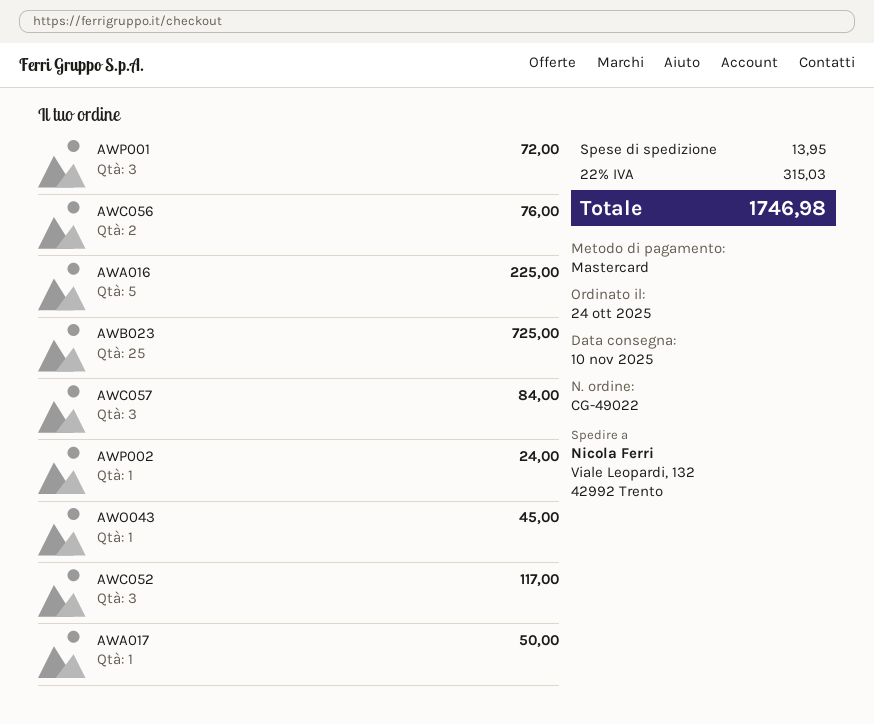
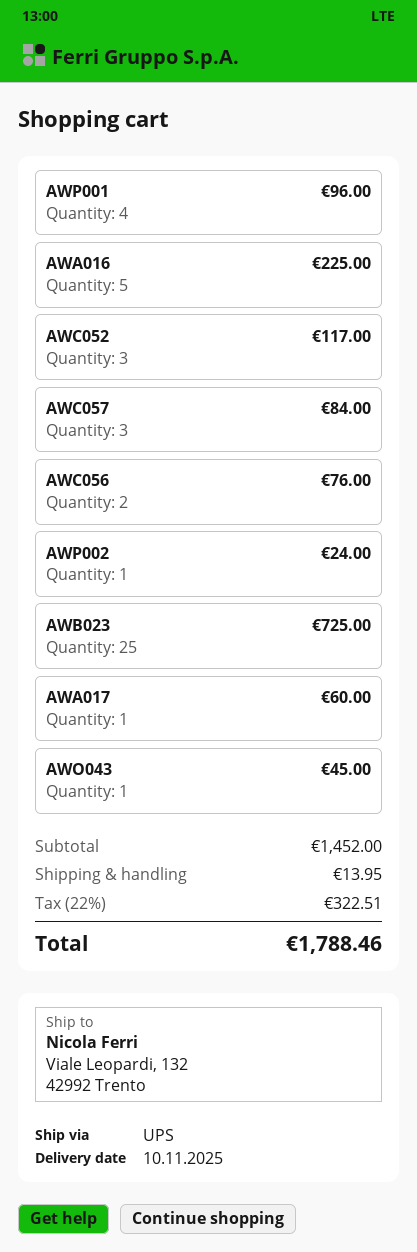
AWP001: 3 for 72.00 -> 4 for 96.00
AWA017: 1 for 50.00 -> 1 for 60.00
tax: 22% = 315.03 -> 22% = 322.51
total: 1746.98 -> 1788.46

